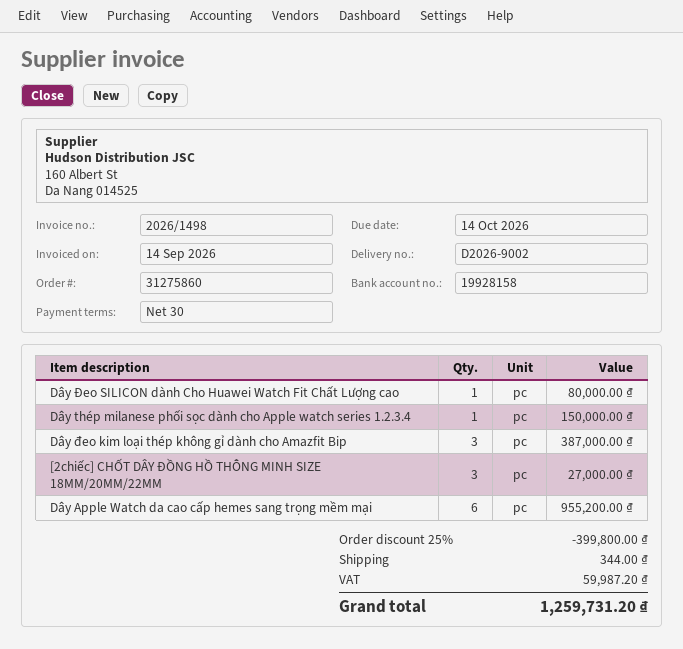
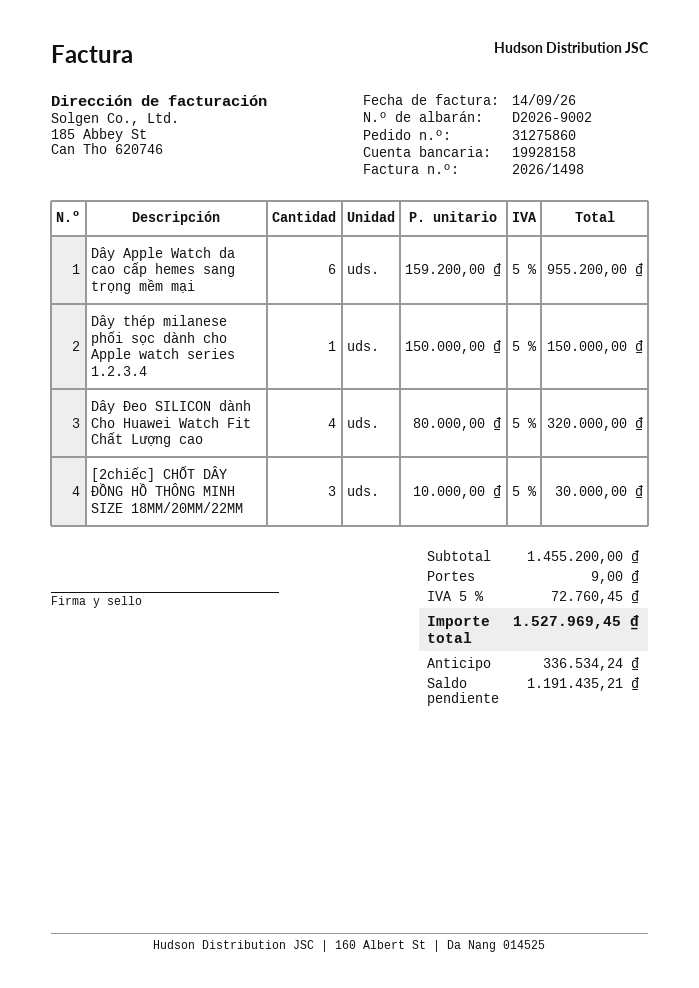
Dây Đeo SILICON dành Cho Huawei Watch Fit Chất Lượng cao: 1 for 80000.00 -> 4 for 320000.00
Dây đeo kim loại thép không gỉ dành cho Amazfit Bip: 3 for 387000.00 -> none
[2chiếc] CHỐT DÂY ĐỒNG HỒ THÔNG MINH SIZE 18MM/20MM/22MM: 3 for 27000.00 -> 3 for 30000.00
discount: 25% = 399800.00 -> none
shipping: 344.00 -> 9.00
tax: 59987.20 -> 72760.45
total: 1259731.20 -> 1527969.45

